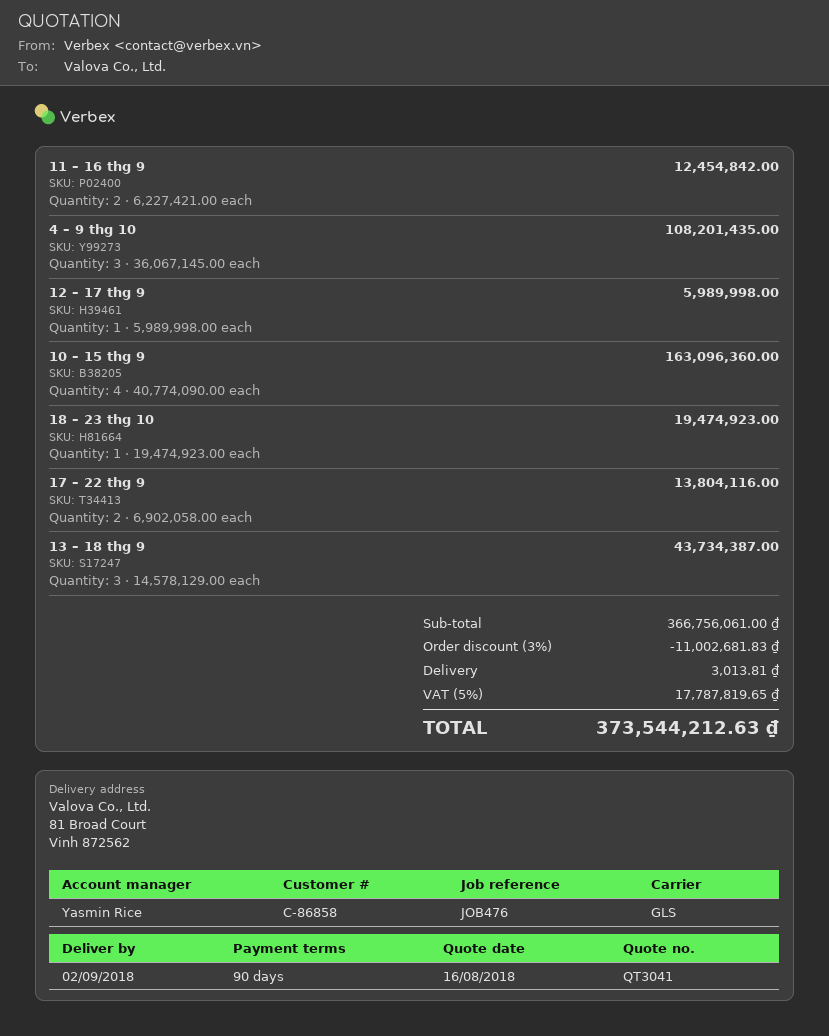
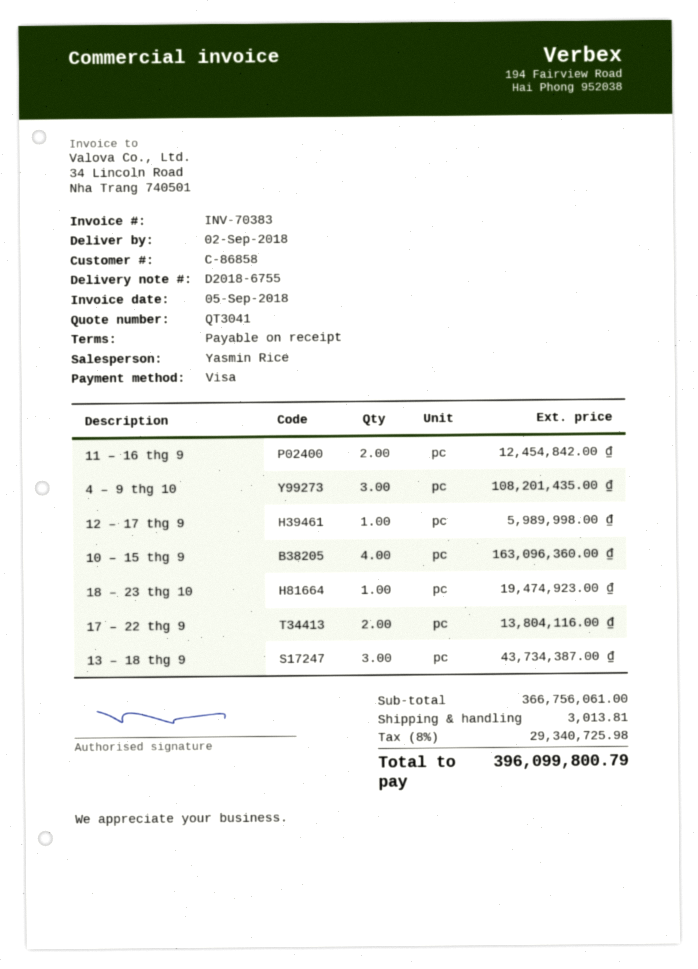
payment terms: 90 days -> on receipt
discount: 3% = 11002681.83 -> none
tax: 5% = 17787819.65 -> 8% = 29340725.98
total: 373544212.63 -> 396099800.79

